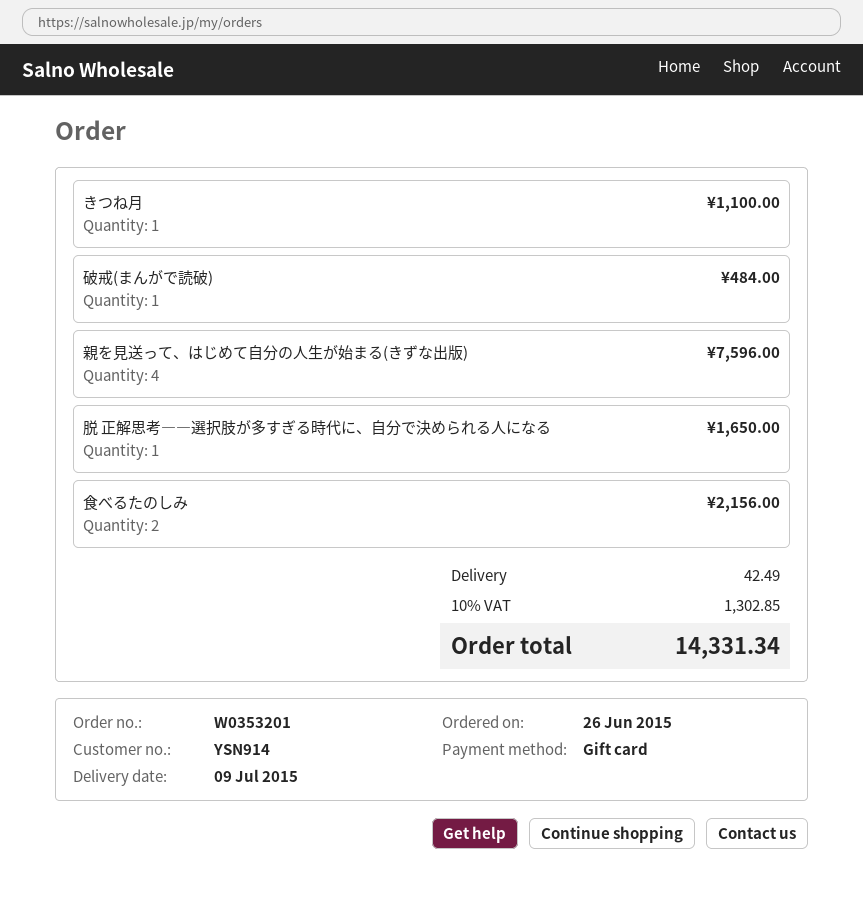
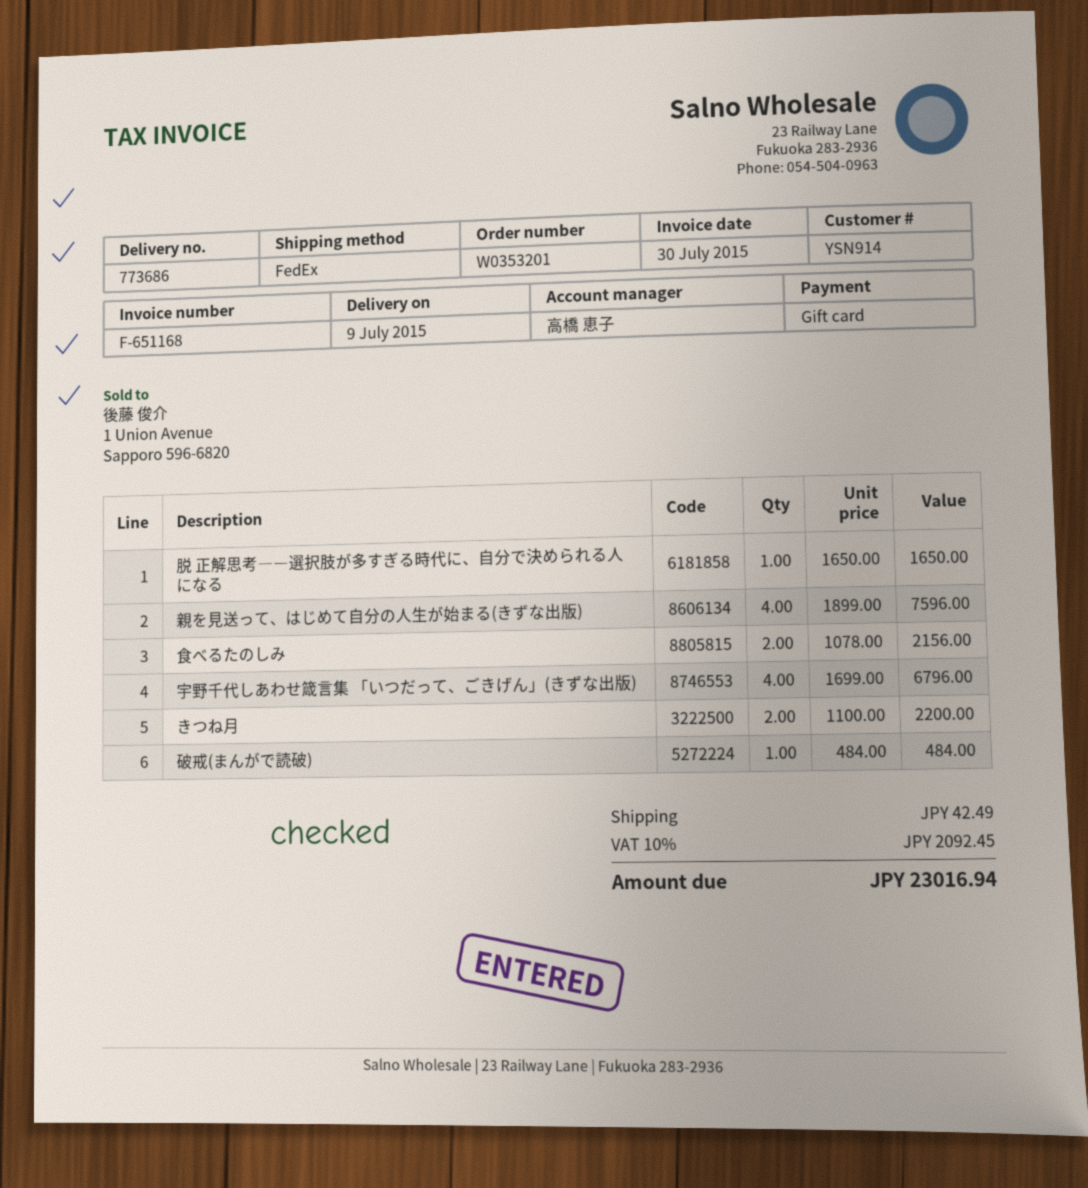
きつね月: 1 for 1100.00 -> 2 for 2200.00
宇野千代しあわせ箴言集 「いつだって、ごきげん」(きずな出版): none -> 4 for 6796.00
tax: 10% = 1302.85 -> 10% = 2092.45
total: 14331.34 -> 23016.94

